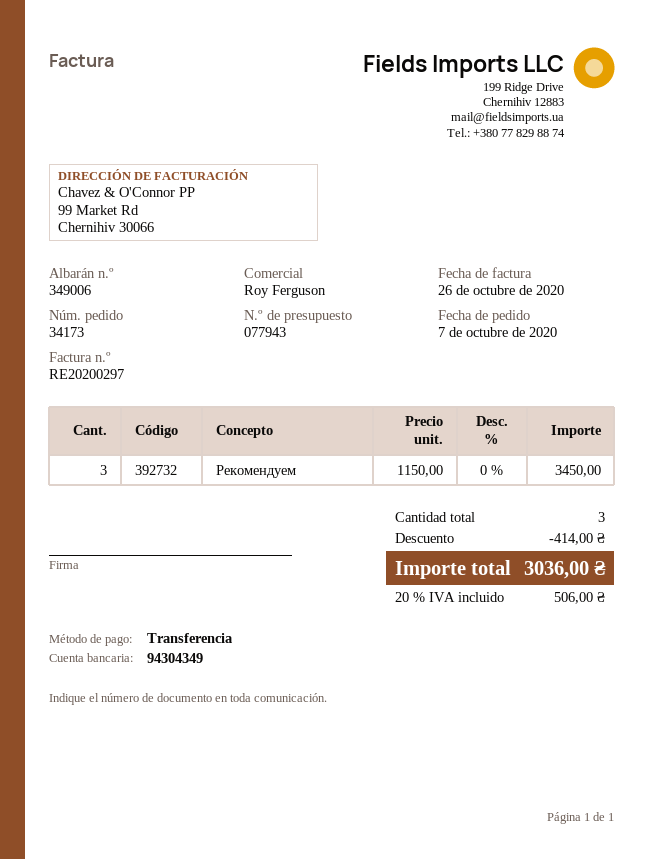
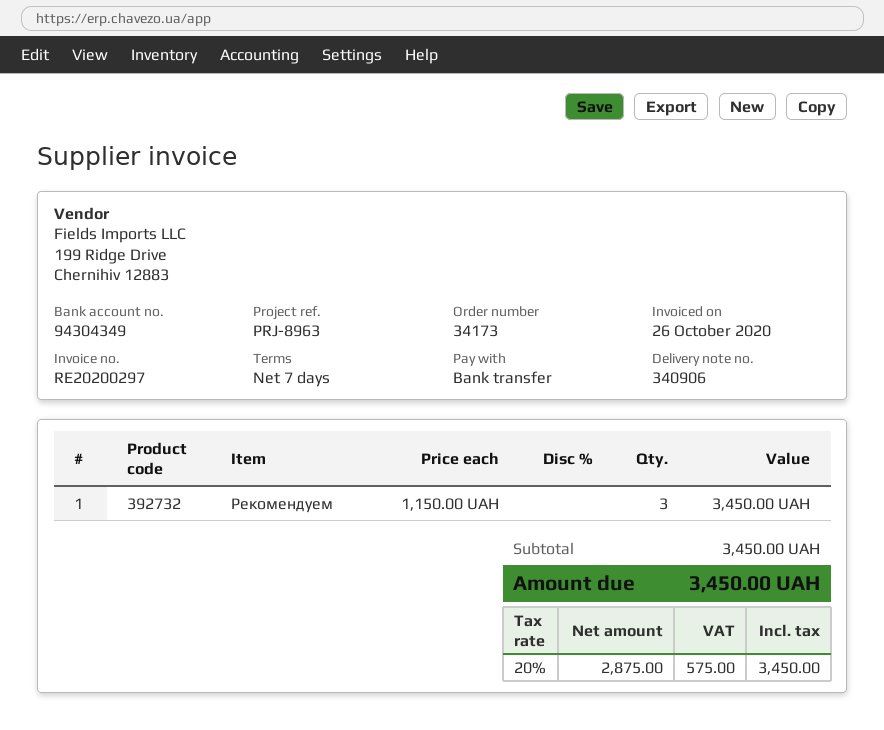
delivery note number: 349006 -> 340906
discount: 414.00 -> none
tax: 20% = 506.00 -> 20% = 575.00
total: 3036.00 -> 3450.00

